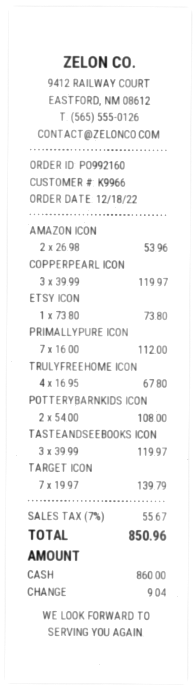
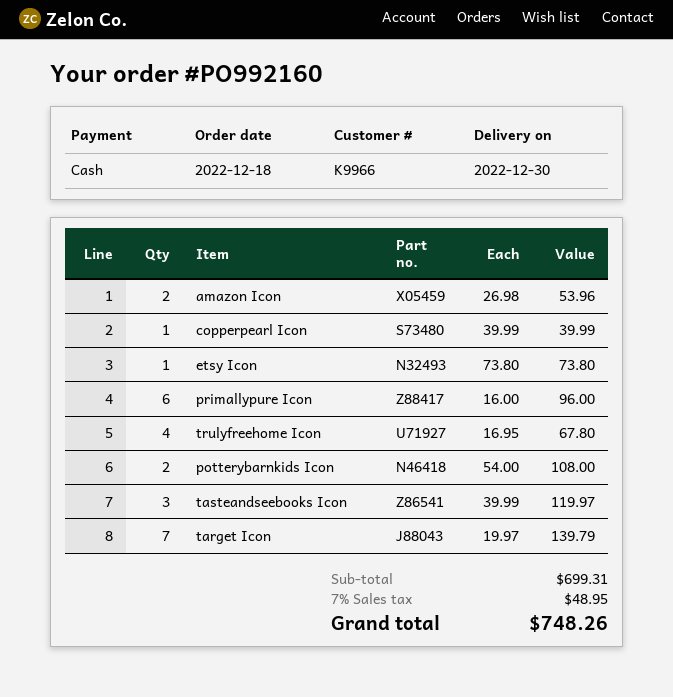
COPPERPEARL ICON: 3 x 39.99 = 119.97 -> 1 x 39.99 = 39.99
PRIMALLYPURE ICON: 7 x 16.00 = 112.00 -> 6 x 16.00 = 96.00
tax: 7% = 55.67 -> 7% = 48.95
total: 850.96 -> 748.26

